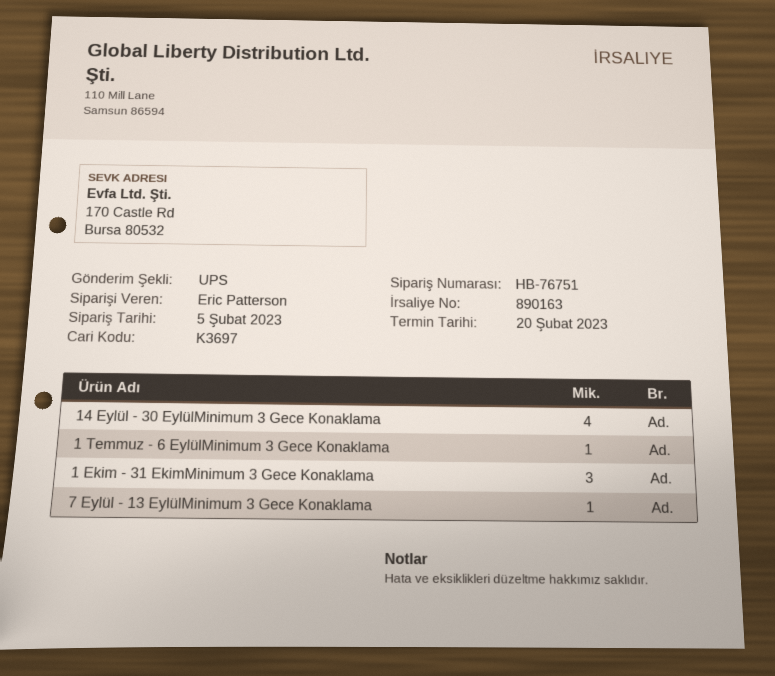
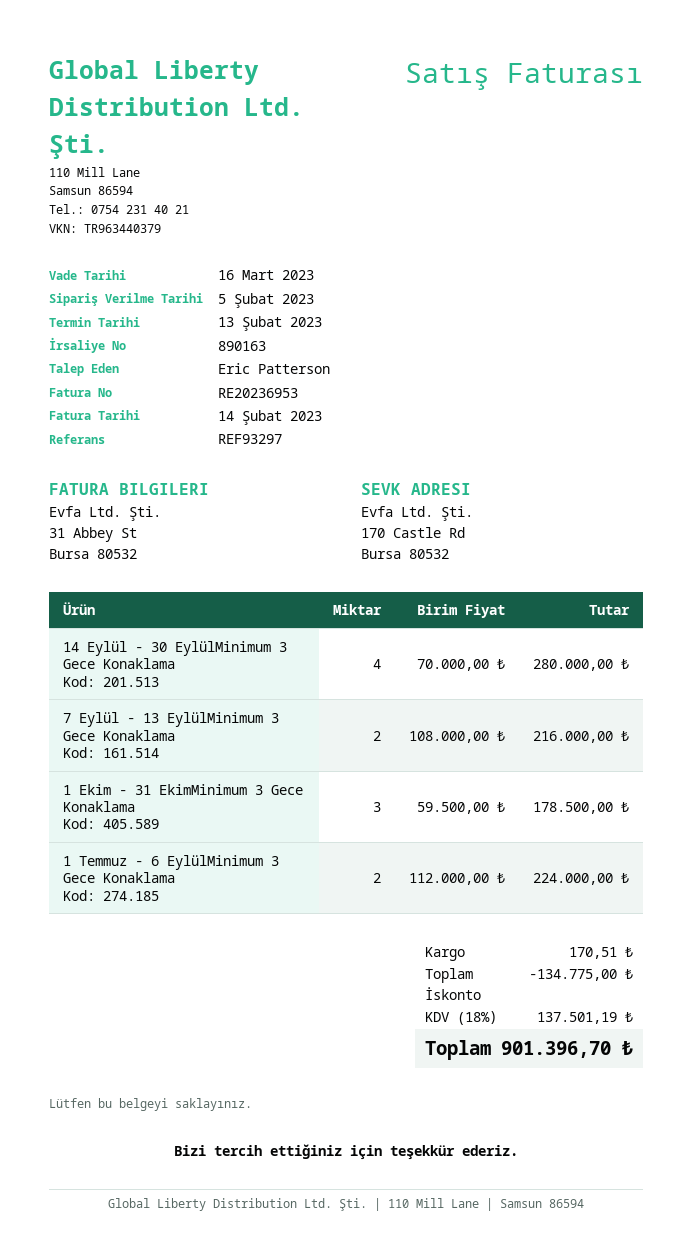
delivery date: 2023-02-20 -> 2023-02-13
1 Temmuz - 6 EylülMinimum 3 Gece Konaklama: 1 -> 2
7 Eylül - 13 EylülMinimum 3 Gece Konaklama: 1 -> 2

